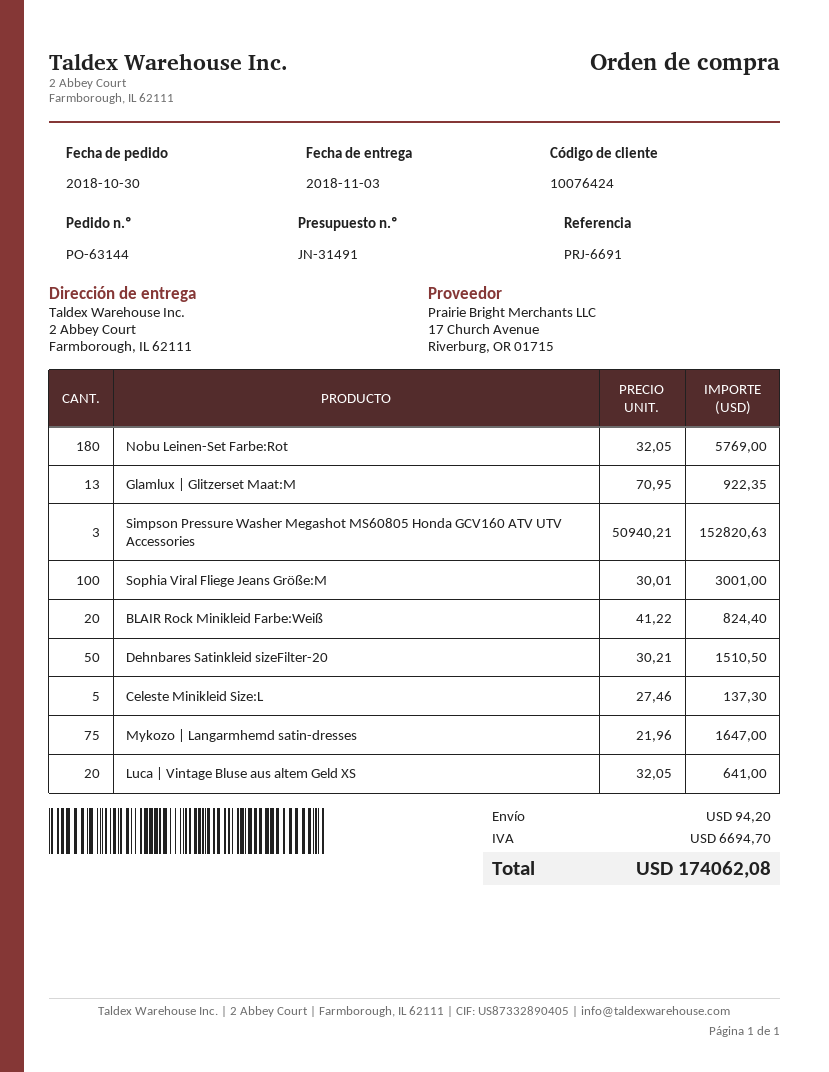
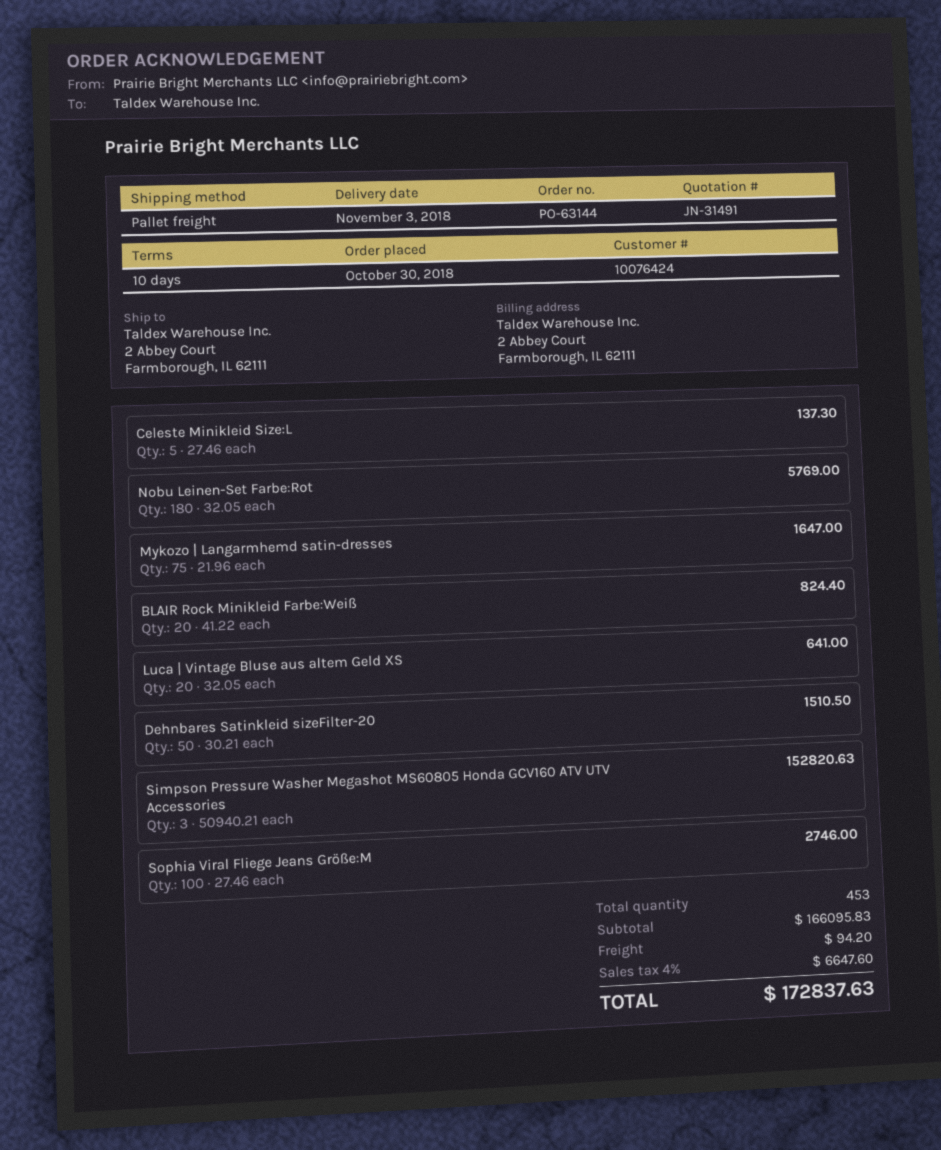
Glamlux | Glitzerset Maat:M: 13 x 70.95 = 922.35 -> none
Sophia Viral Fliege Jeans Größe:M: 100 x 30.01 = 3001.00 -> 100 x 27.46 = 2746.00
tax: 6694.70 -> 6647.60
total: 174062.08 -> 172837.63

